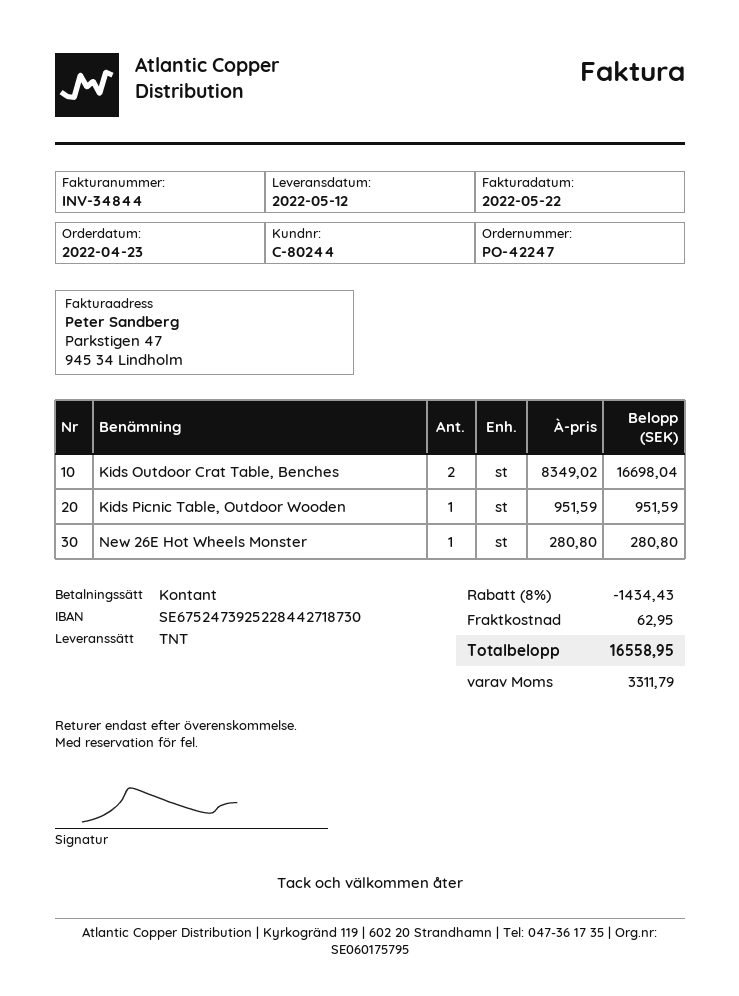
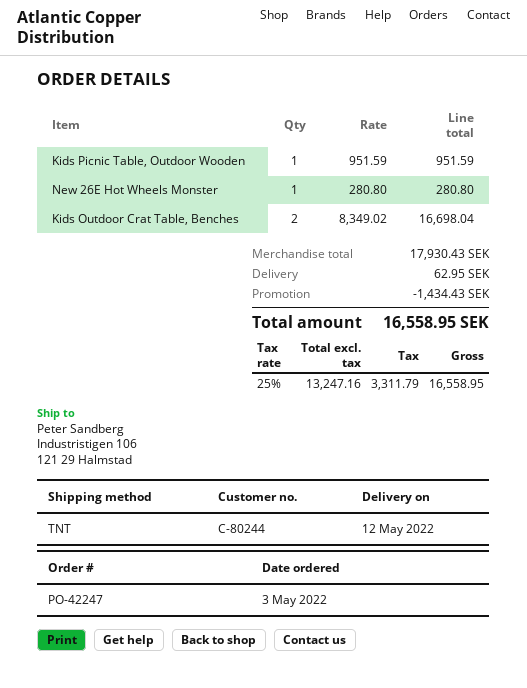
order date: 2022-04-23 -> 2022-05-03

